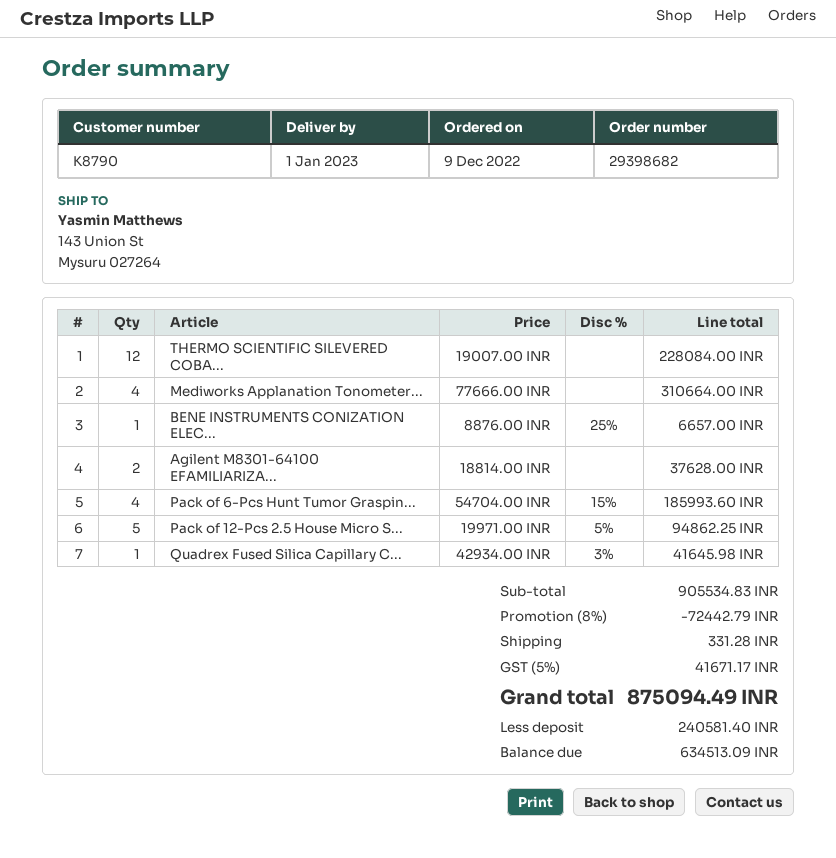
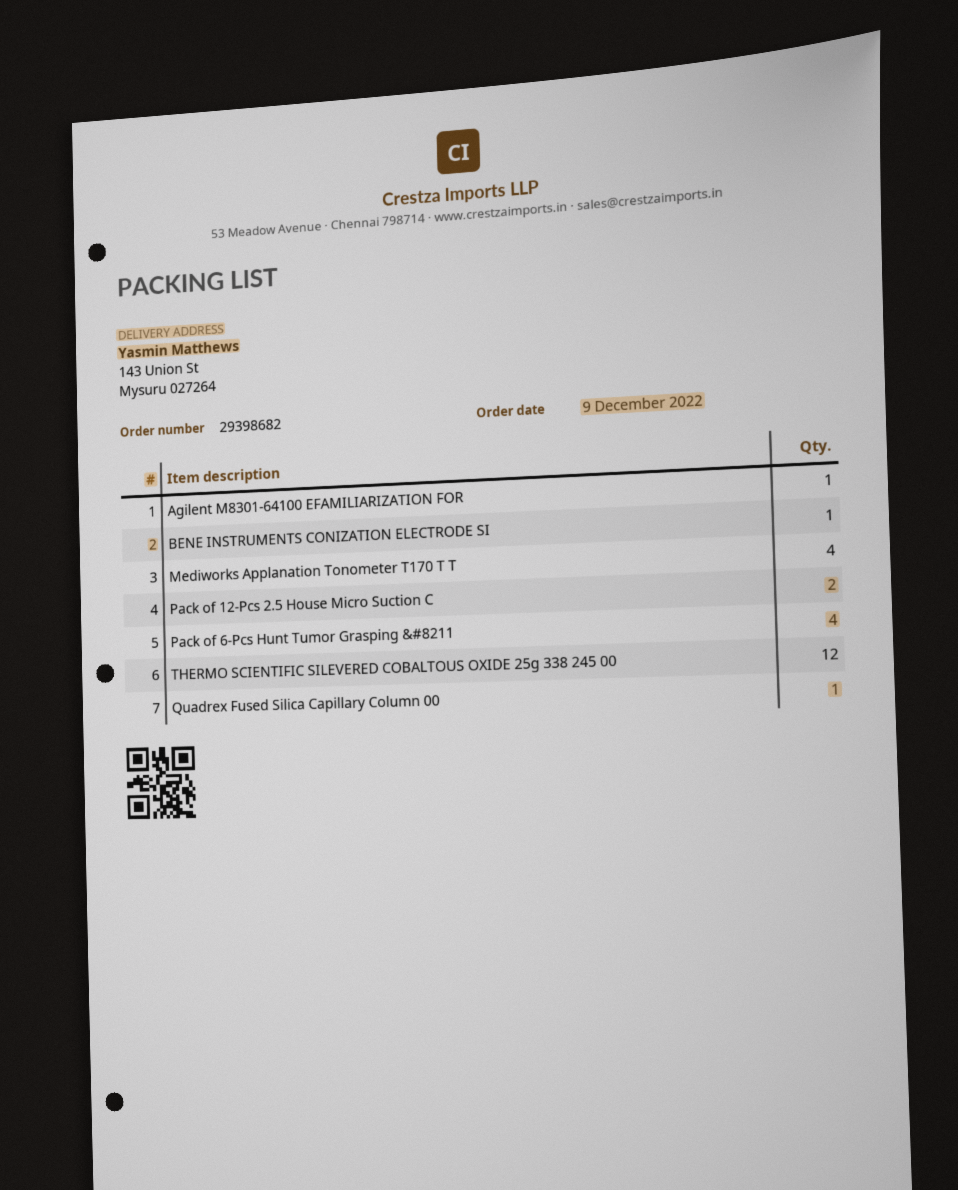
Agilent M8301-64100 EFAMILIARIZA...: 2 -> 1
Pack of 12-Pcs 2.5 House Micro S...: 5 -> 2

